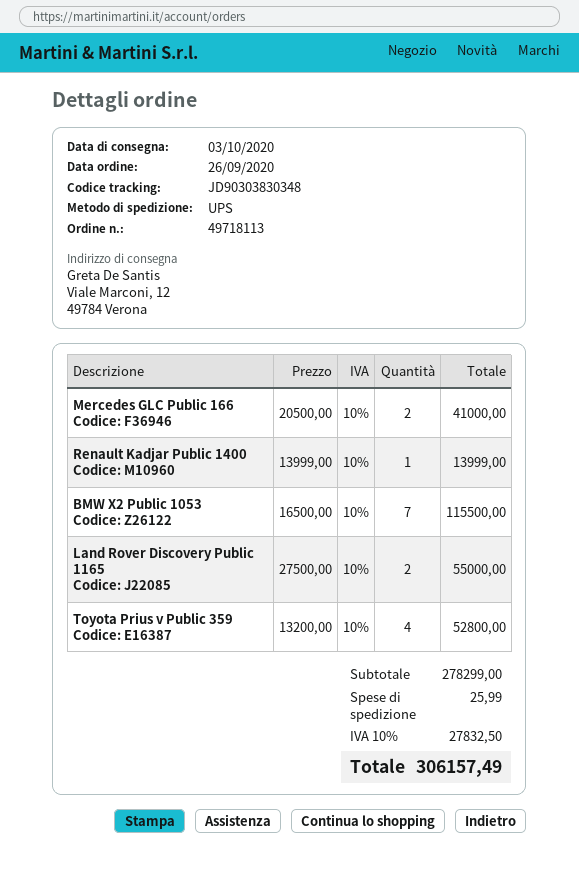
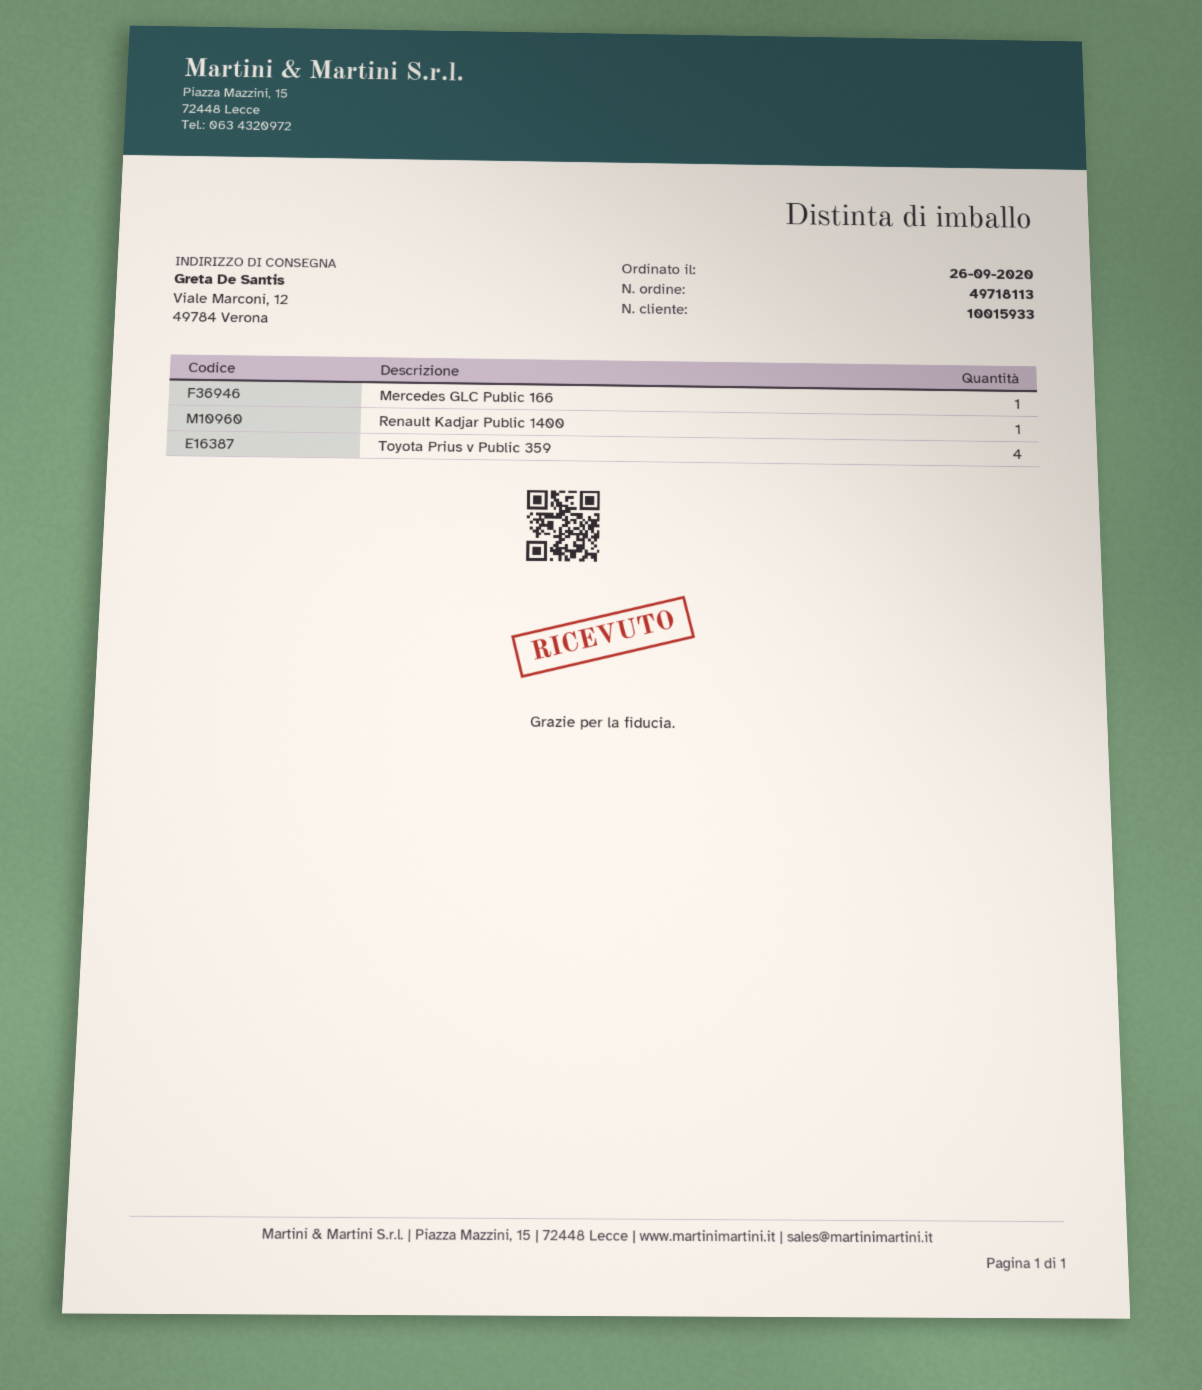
Mercedes GLC Public 166: 2 -> 1
BMW X2 Public 1053: 7 -> none
Land Rover Discovery Public 1165: 2 -> none

